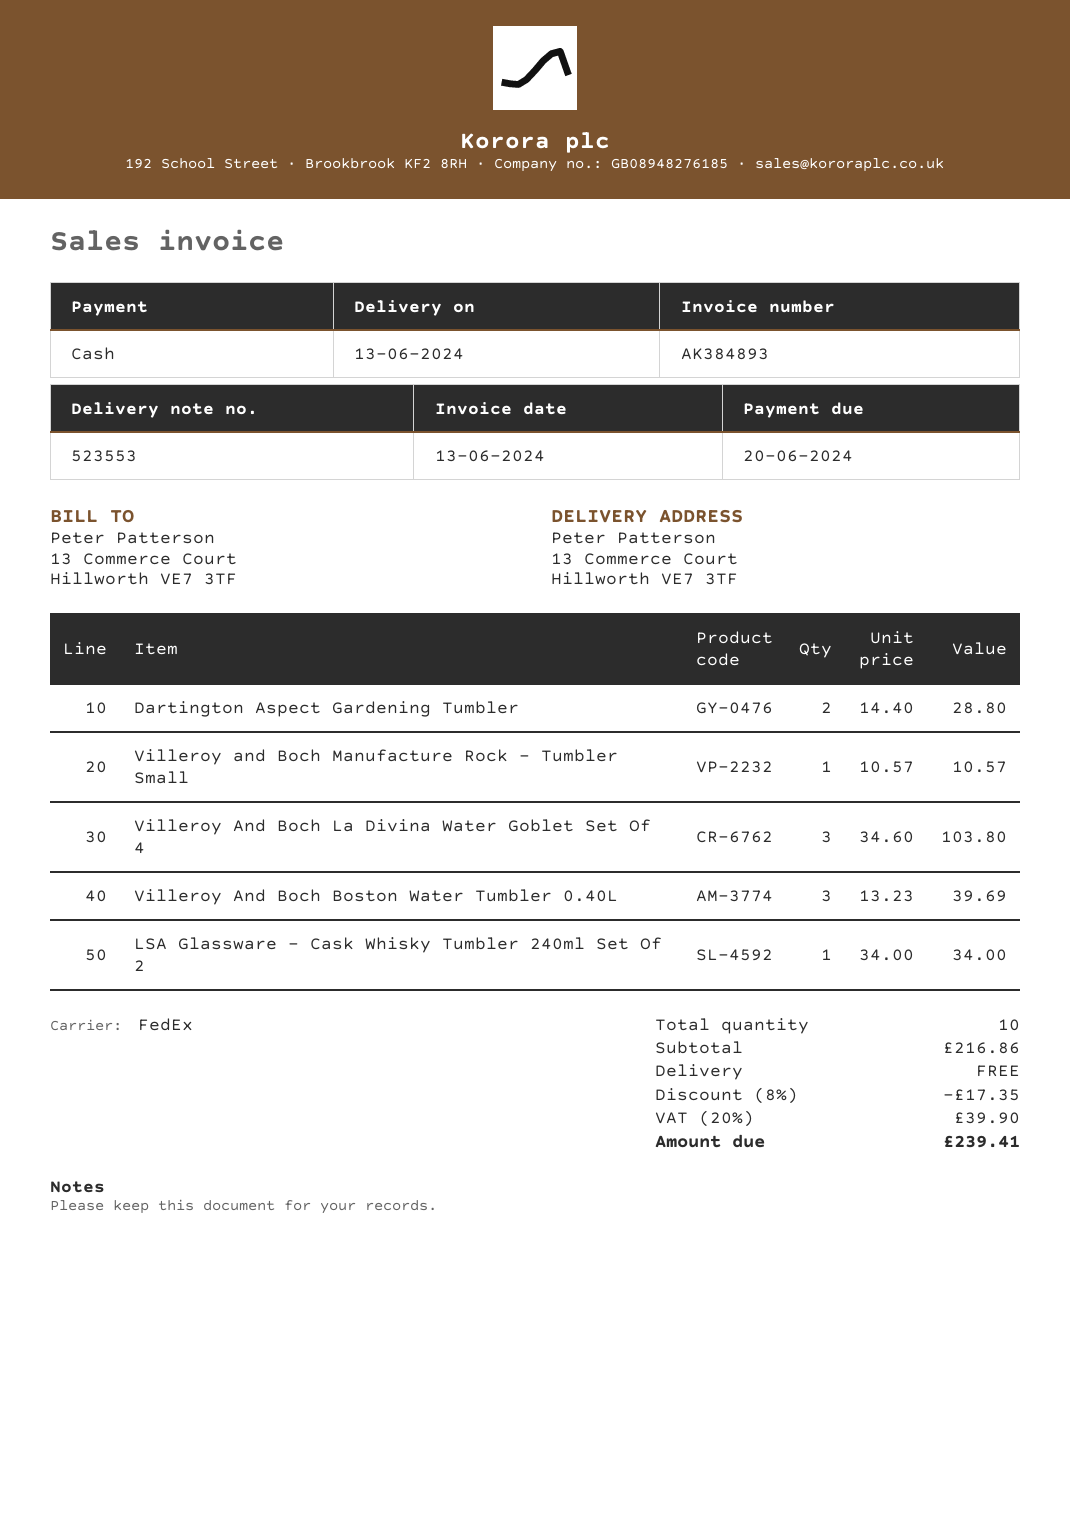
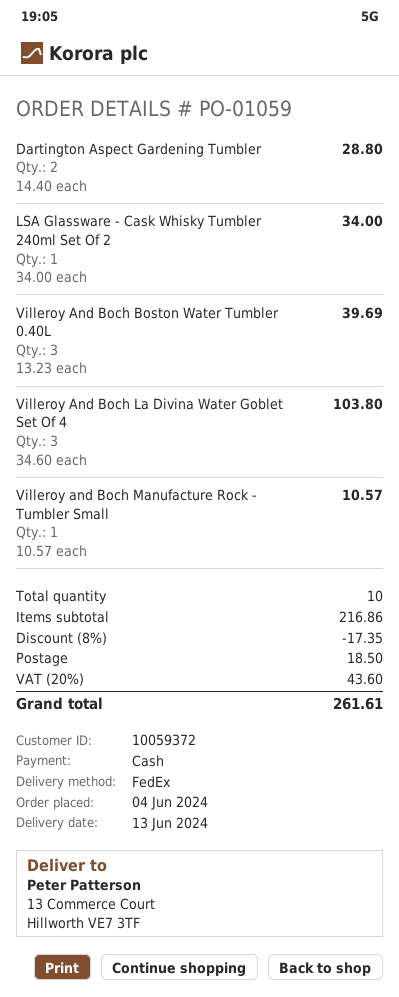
shipping: 0.00 -> 18.50
tax: 20% = 39.90 -> 20% = 43.60
total: 239.41 -> 261.61

